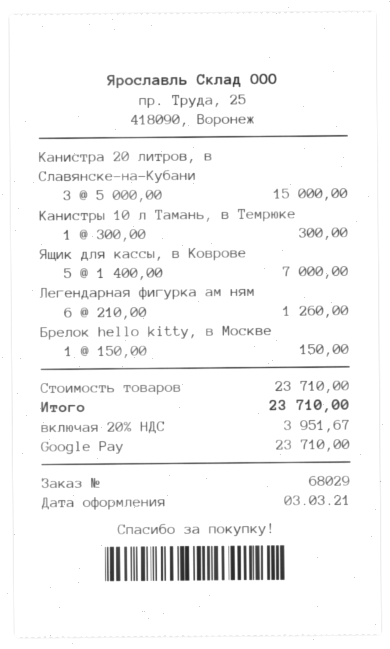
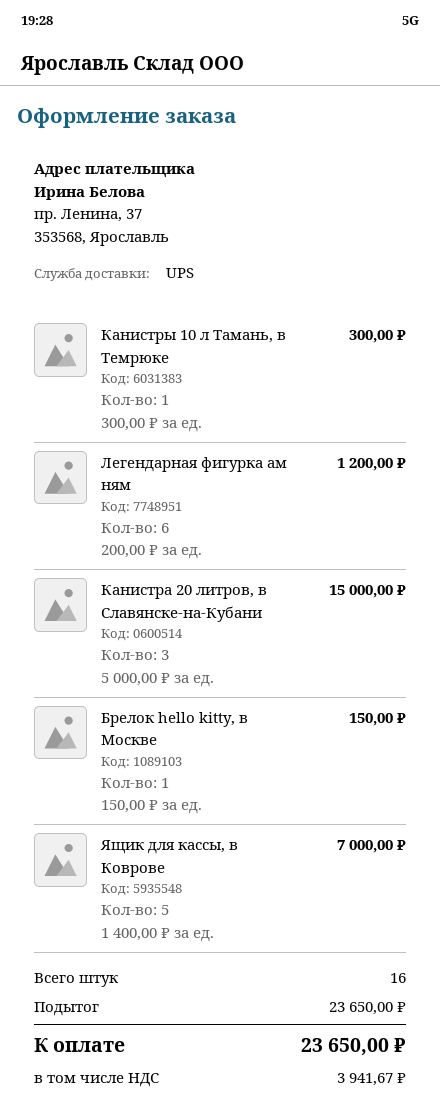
Легендарная фигурка ам ням: 6 x 210.00 = 1260.00 -> 6 x 200.00 = 1200.00
subtotal: 23710.00 -> 23650.00
tax: 3951.67 -> 3941.67
total: 23710.00 -> 23650.00

